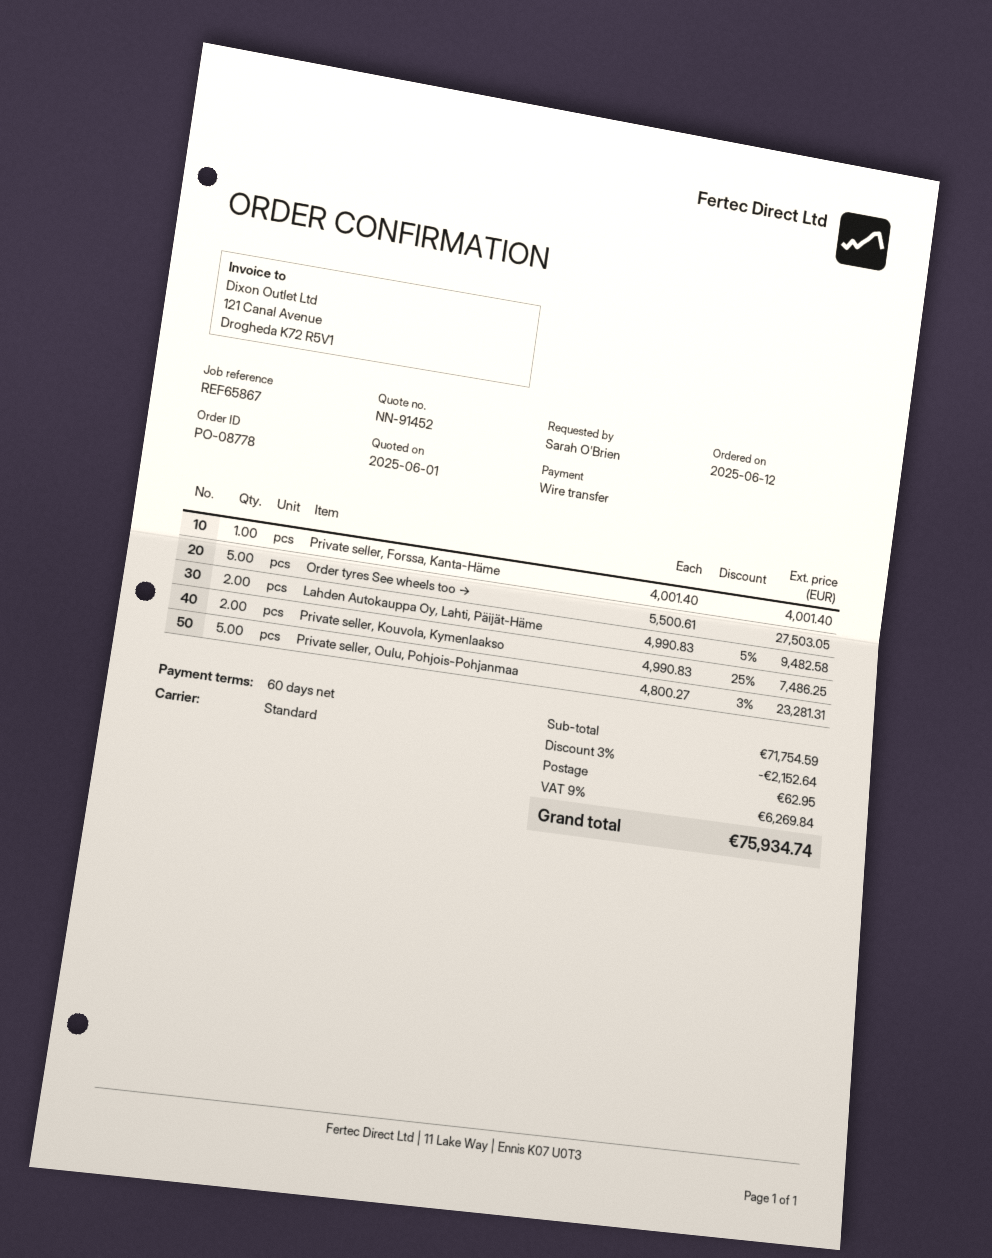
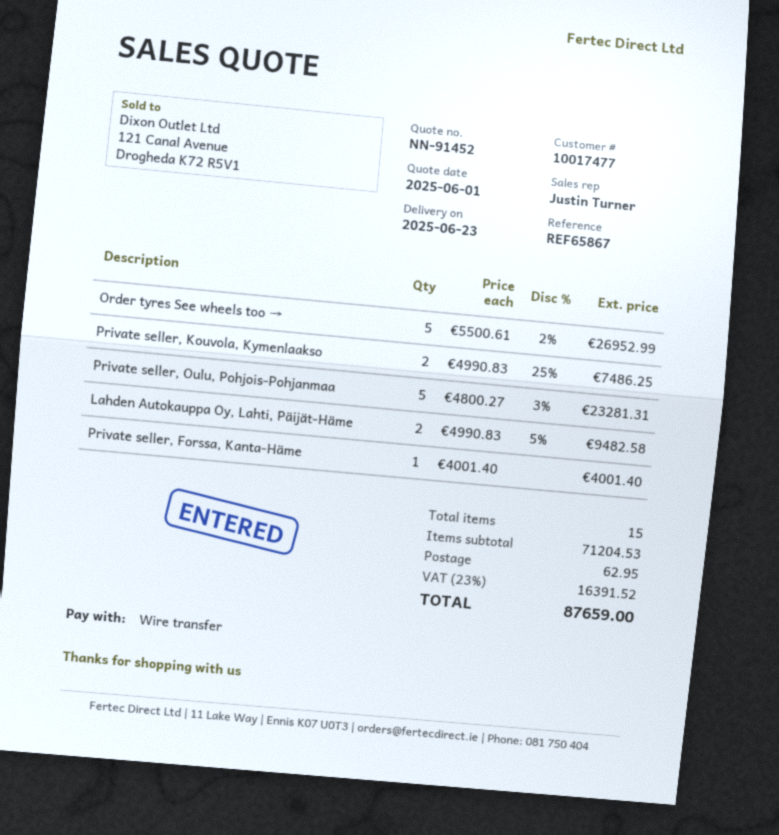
Order tyres See wheels too →: 5 x 5500.61 = 27503.05 -> 5 x 5500.61 - 2% = 26952.99
subtotal: 71754.59 -> 71204.53
discount: 3% = 2152.64 -> none
tax: 9% = 6269.84 -> 23% = 16391.52
total: 75934.74 -> 87659.00

